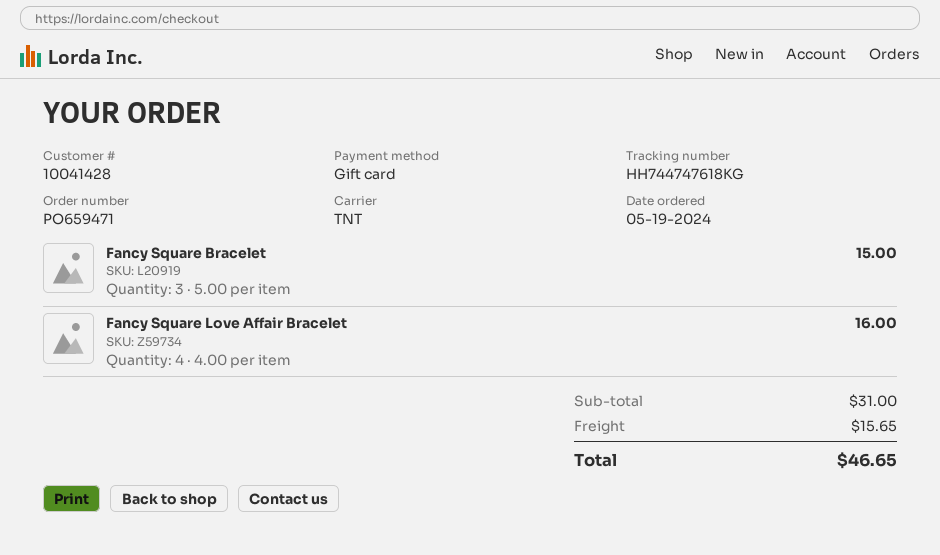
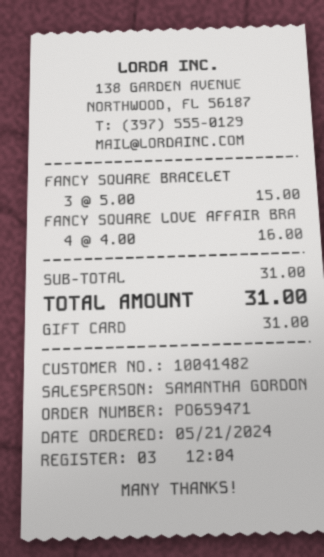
order date: 2024-05-19 -> 2024-05-21
customer number: 10041428 -> 10041482
shipping: 15.65 -> none
total: 46.65 -> 31.00

